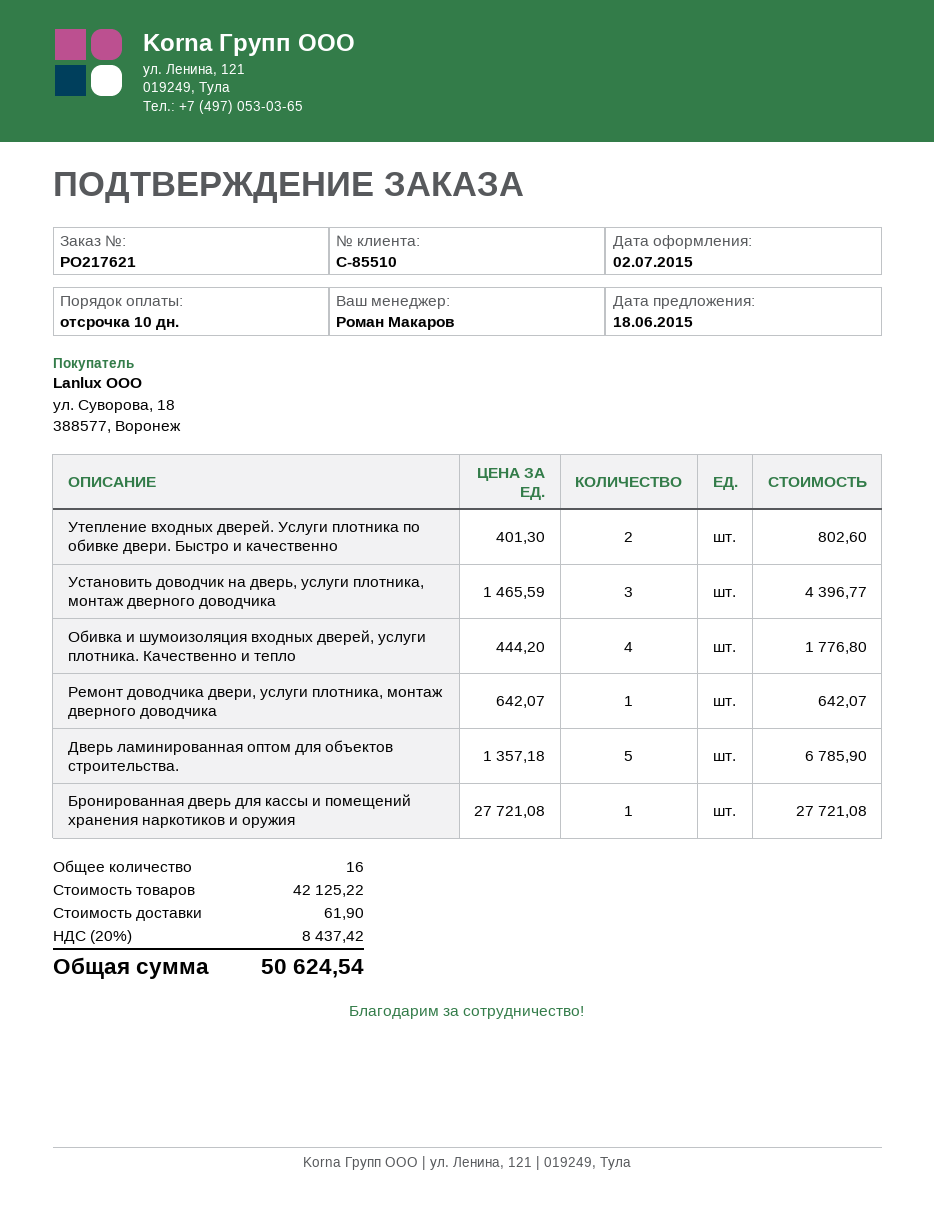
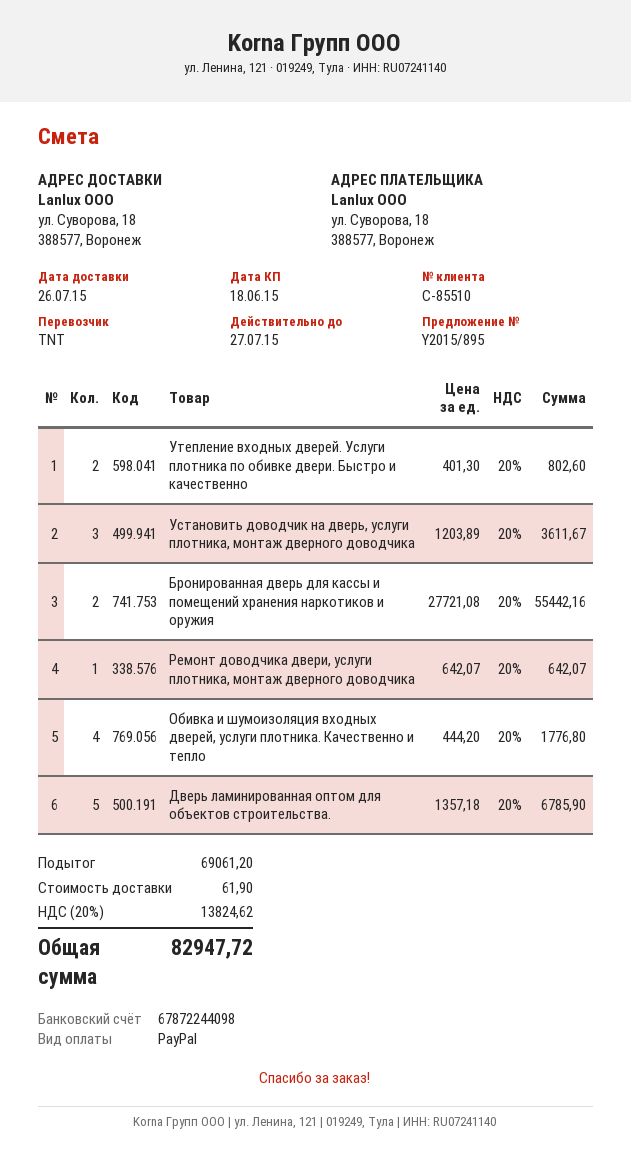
Установить доводчик на дверь, услуги плотника, монтаж дверного доводчика: 3 x 1465.59 = 4396.77 -> 3 x 1203.89 = 3611.67
Бронированная дверь для кассы и помещений хранения наркотиков и оружия: 1 x 27721.08 = 27721.08 -> 2 x 27721.08 = 55442.16
subtotal: 42125.22 -> 69061.20
tax: 20% = 8437.42 -> 20% = 13824.62
total: 50624.54 -> 82947.72

